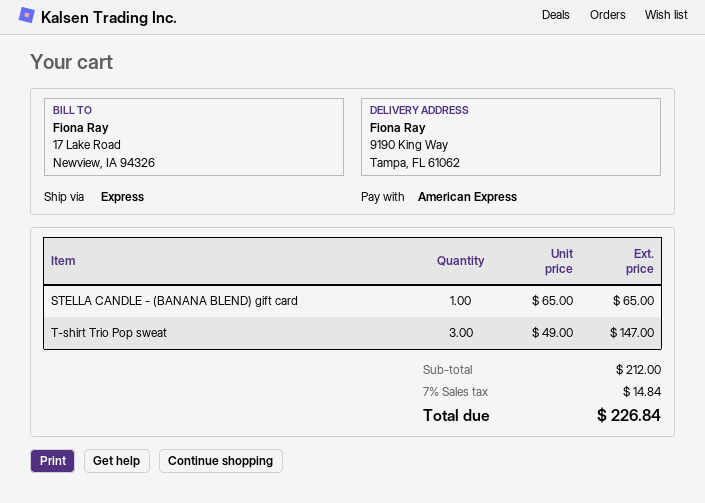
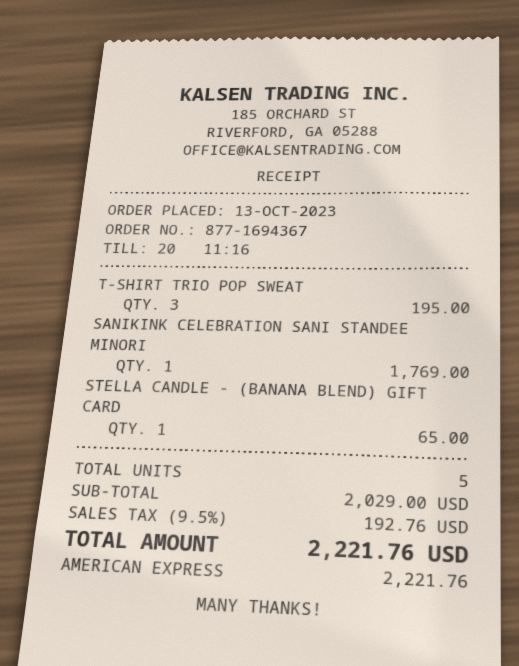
T-shirt Trio Pop sweat: 3 for 147.00 -> 3 for 195.00
SANIKINK CELEBRATION SANI STANDEE MINORI: none -> 1 for 1769.00
subtotal: 212.00 -> 2029.00
tax: 7% = 14.84 -> 9.5% = 192.76
total: 226.84 -> 2221.76

